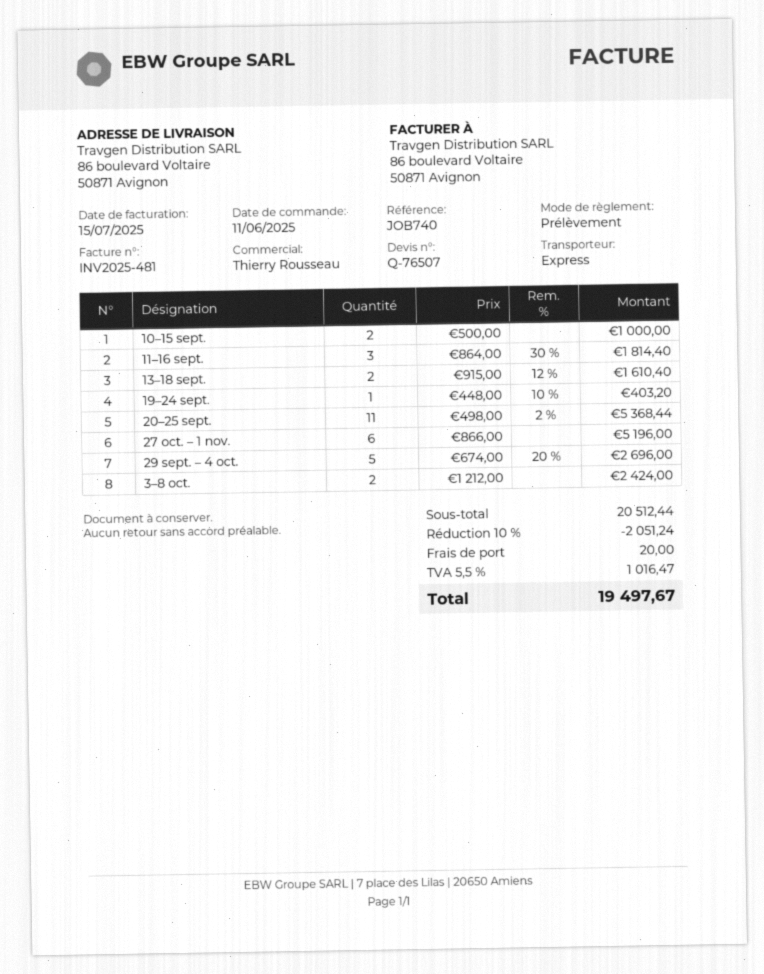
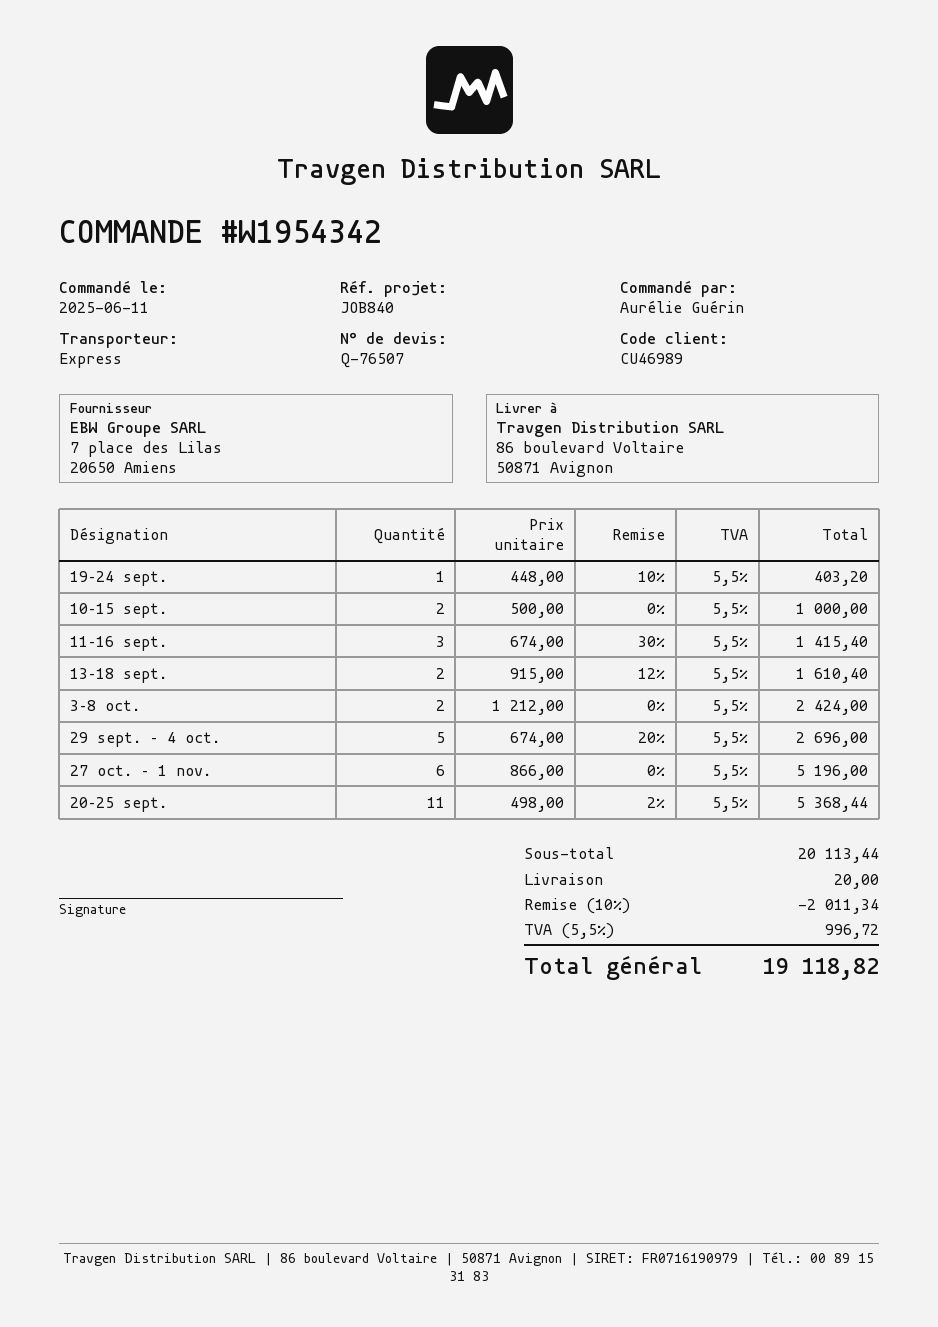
reference: JOB740 -> JOB840
11–16 sept.: 3 x 864.00 - 30% = 1814.40 -> 3 x 674.00 - 30% = 1415.40
subtotal: 20512.44 -> 20113.44
discount: 10% = 2051.24 -> 10% = 2011.34
tax: 5.5% = 1016.47 -> 5.5% = 996.72
total: 19497.67 -> 19118.82

